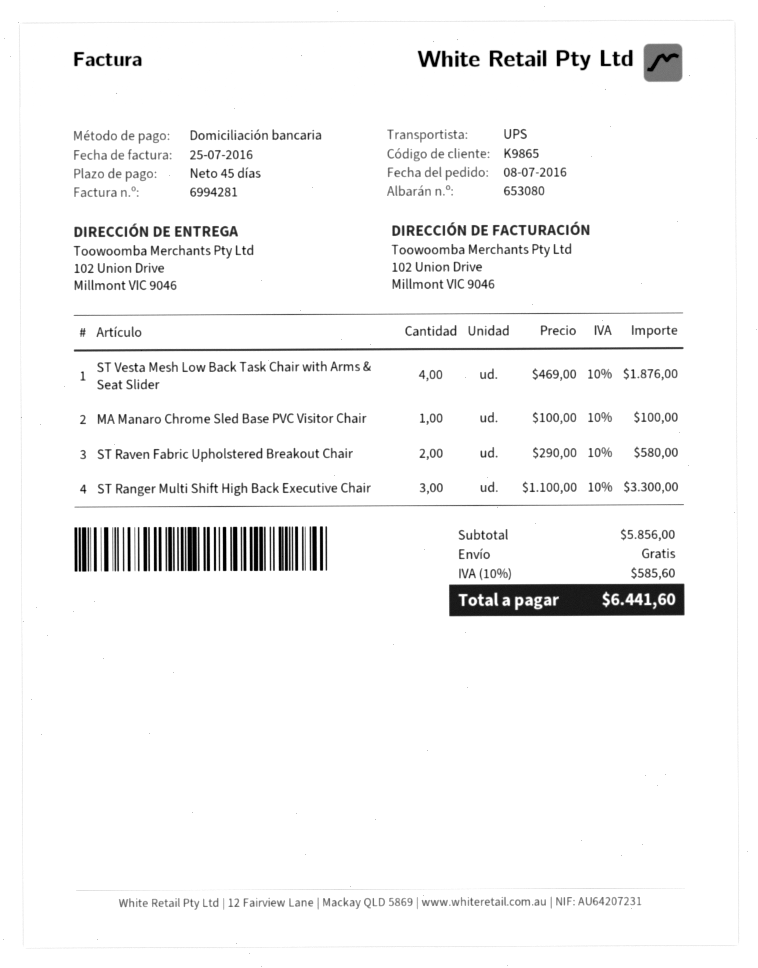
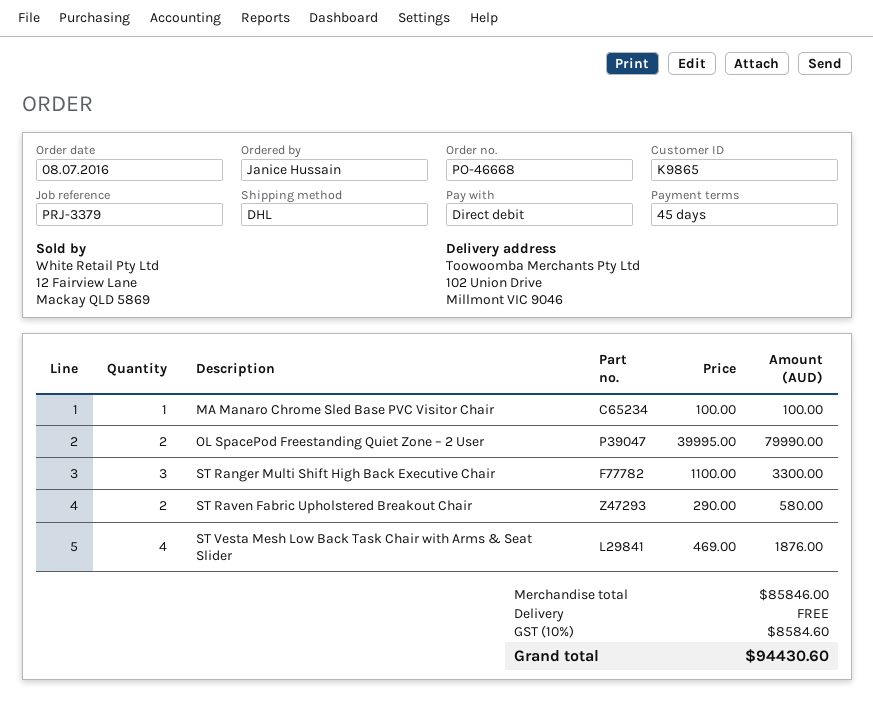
shipping method: UPS -> DHL
OL SpacePod Freestanding Quiet Zone – 2 User: none -> 2 x 39995.00 = 79990.00
subtotal: 5856.00 -> 85846.00
tax: 10% = 585.60 -> 10% = 8584.60
total: 6441.60 -> 94430.60

